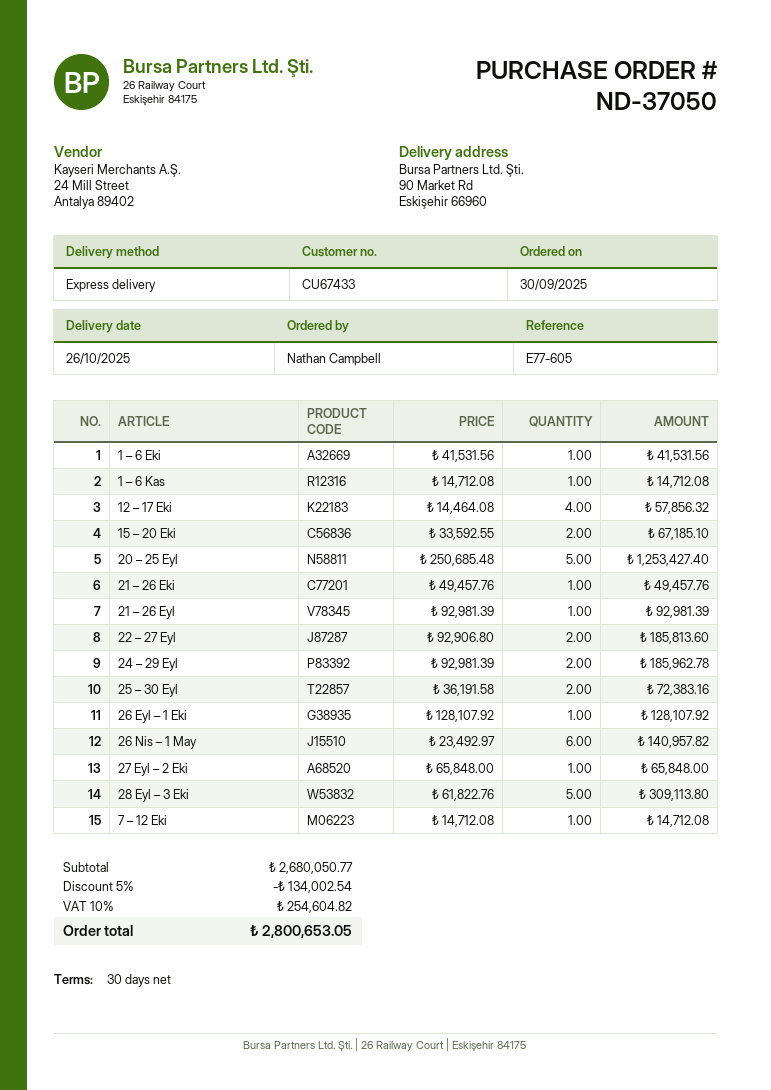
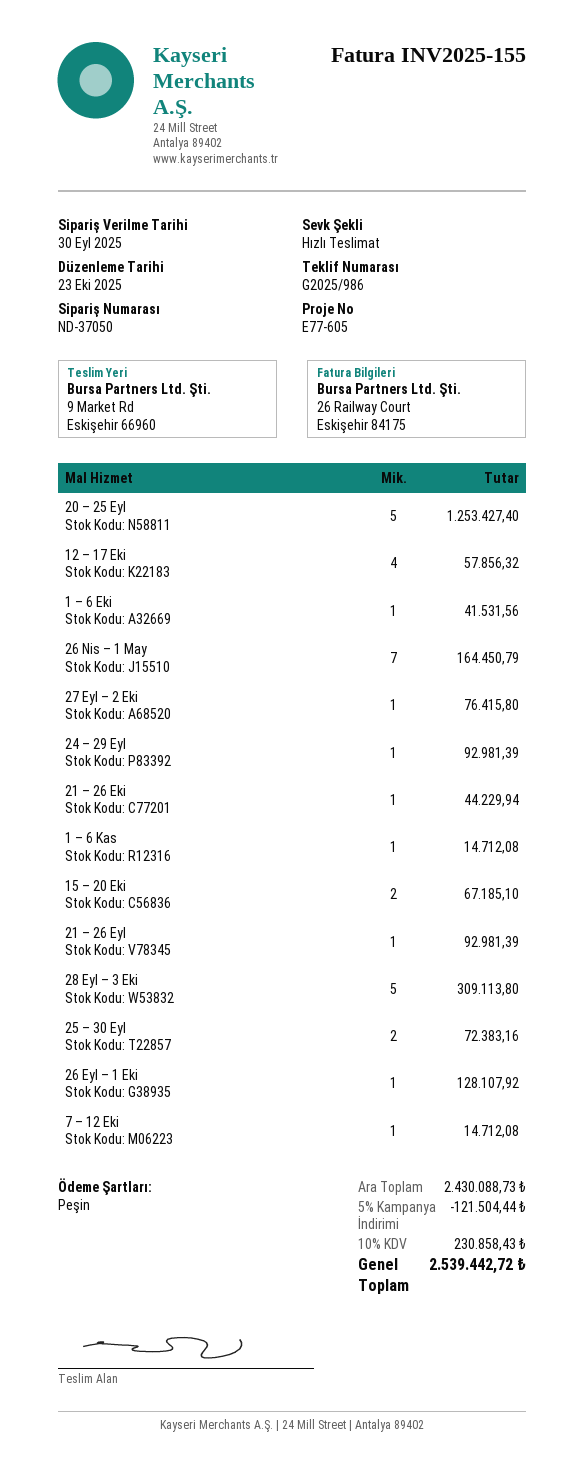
payment terms: 30 days -> on receipt
ship to: 90 Market Rd, Eskişehir 66960 -> 9 Market Rd, Eskişehir 66960
21 – 26 Eki: 1 for 49457.76 -> 1 for 44229.94
22 – 27 Eyl: 2 for 185813.60 -> none
24 – 29 Eyl: 2 for 185962.78 -> 1 for 92981.39
26 Nis – 1 May: 6 for 140957.82 -> 7 for 164450.79
27 Eyl – 2 Eki: 1 for 65848.00 -> 1 for 76415.80
subtotal: 2680050.77 -> 2430088.73
discount: 5% = 134002.54 -> 5% = 121504.44
tax: 10% = 254604.82 -> 10% = 230858.43
total: 2800653.05 -> 2539442.72

